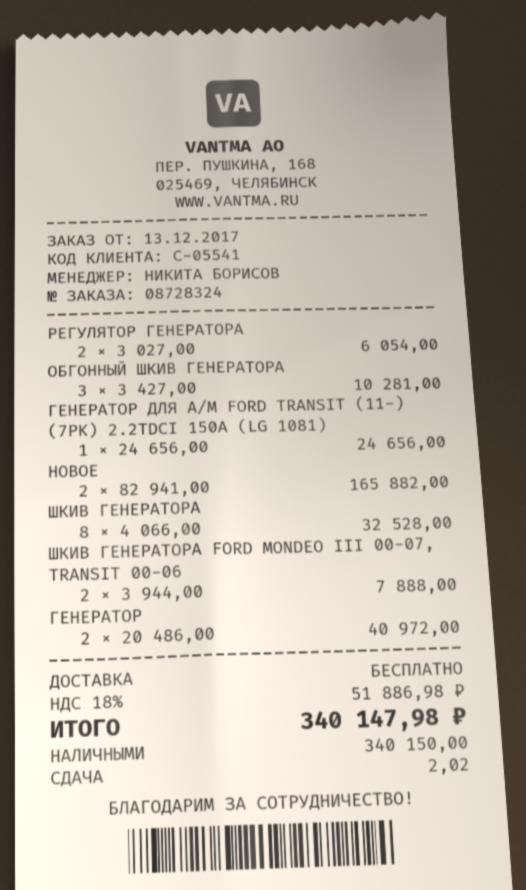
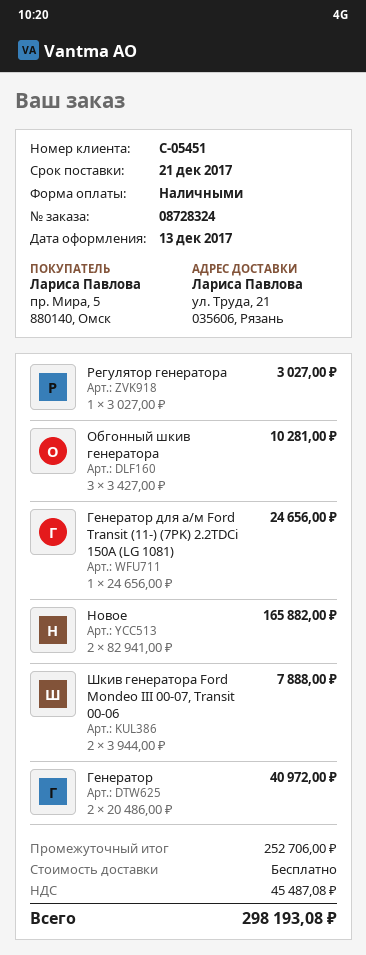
customer number: C-05541 -> C-05451
РЕГУЛЯТОР ГЕНЕРАТОРА: 2 x 3027.00 = 6054.00 -> 1 x 3027.00 = 3027.00
ШКИВ ГЕНЕРАТОРА: 8 x 4066.00 = 32528.00 -> none
tax: 51886.98 -> 45487.08
total: 340147.98 -> 298193.08

